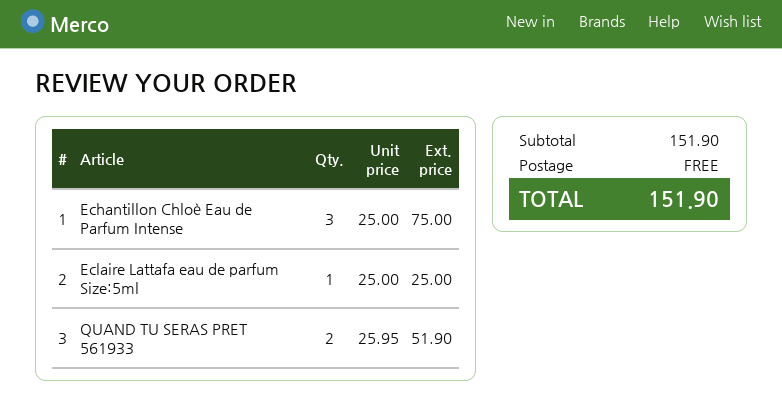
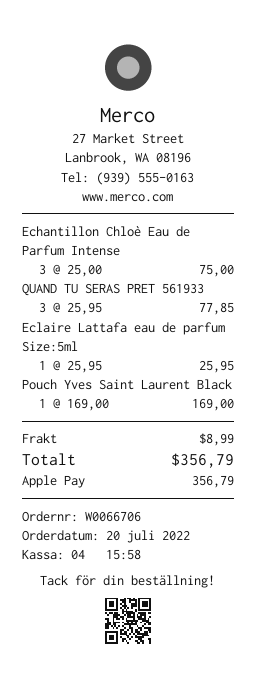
Eclaire Lattafa eau de parfum Size:5ml: 1 x 25.00 = 25.00 -> 1 x 25.95 = 25.95
QUAND TU SERAS PRET 561933: 2 x 25.95 = 51.90 -> 3 x 25.95 = 77.85
Pouch Yves Saint Laurent Black: none -> 1 x 169.00 = 169.00
shipping: 0.00 -> 8.99
total: 151.90 -> 356.79

